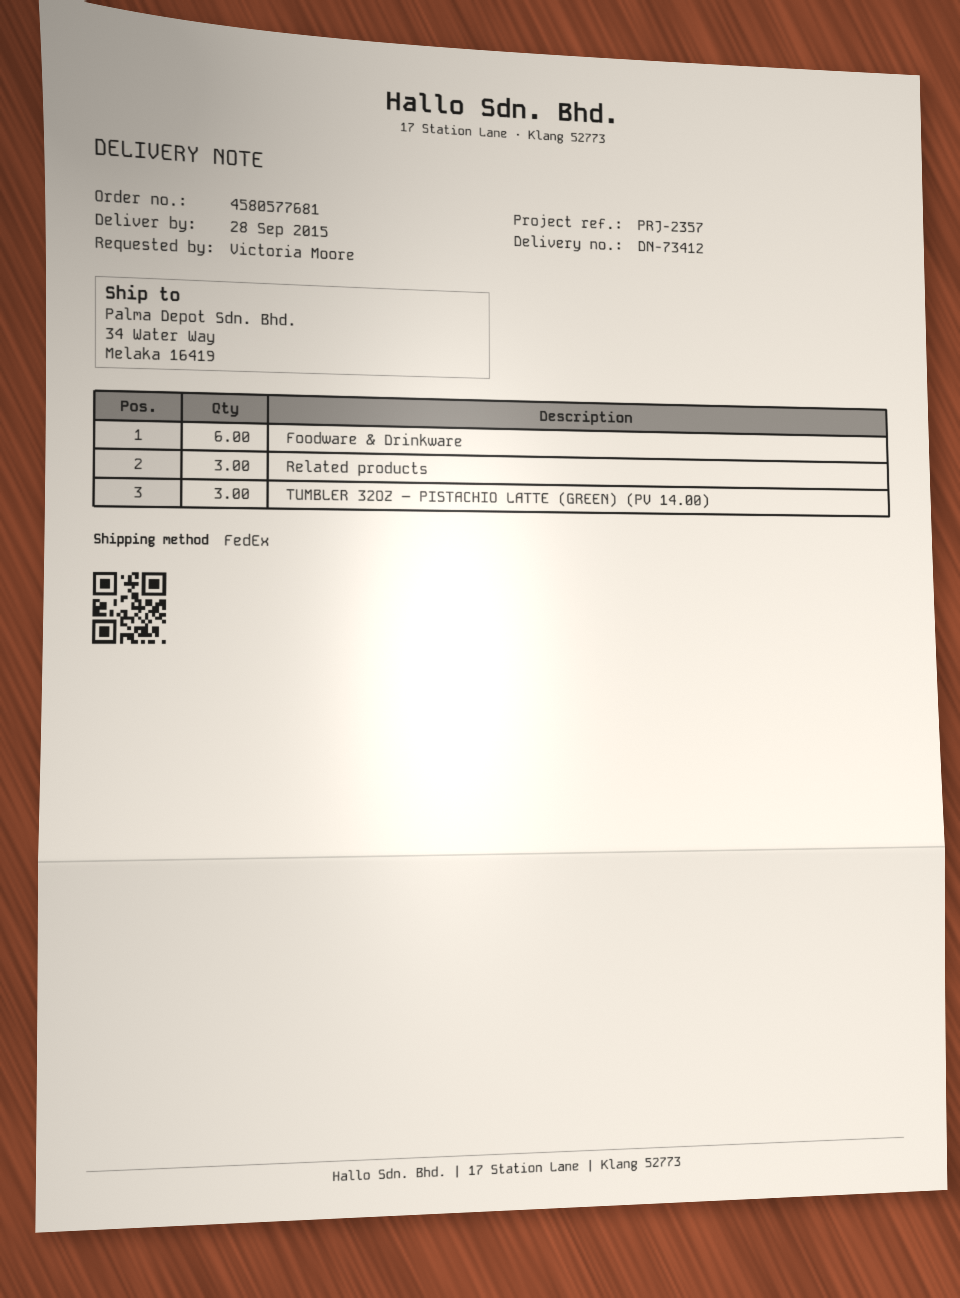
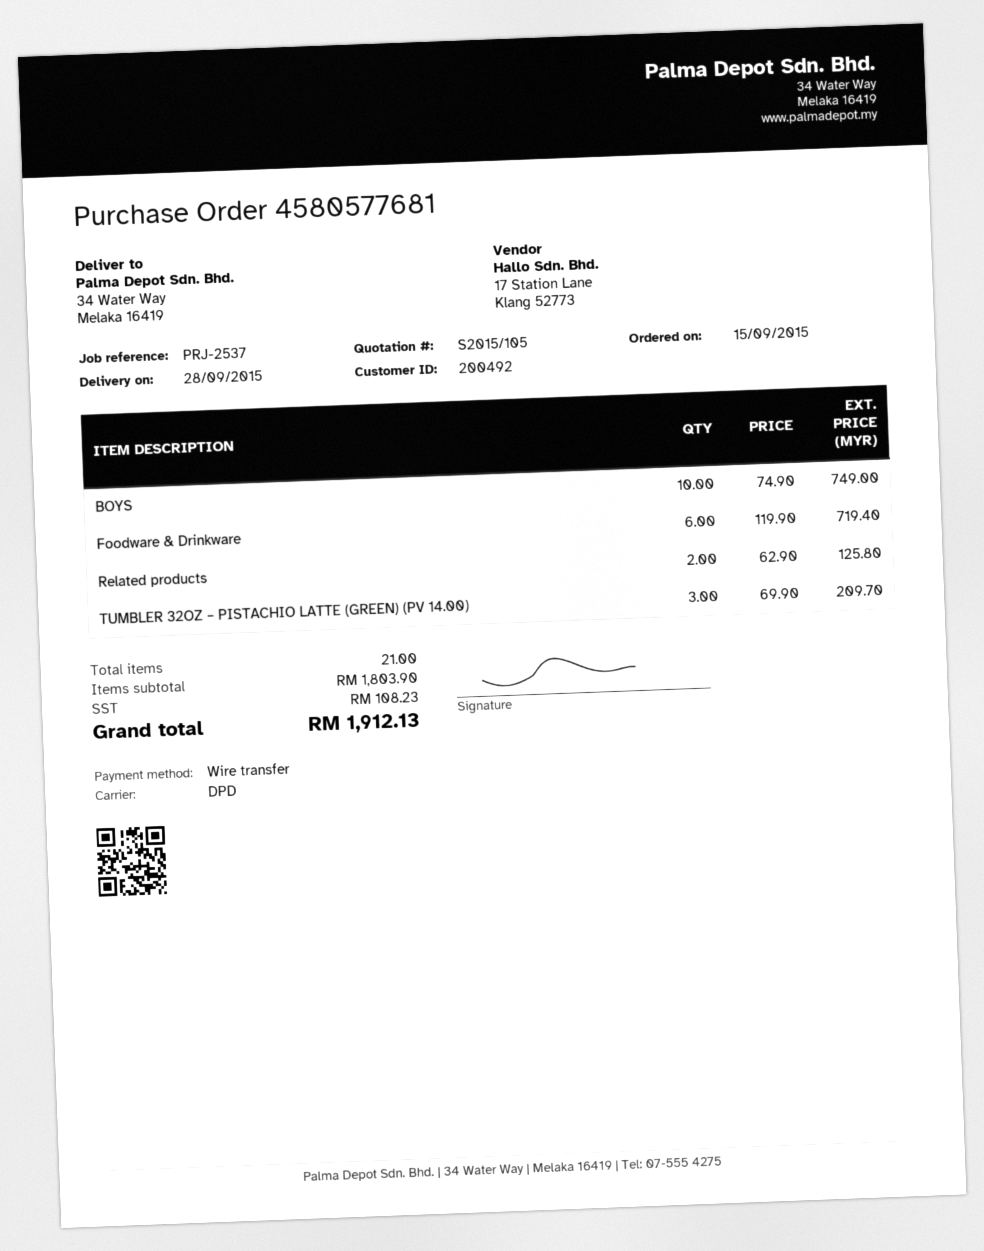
reference: PRJ-2357 -> PRJ-2537
shipping method: FedEx -> DPD
Related products: 3 -> 2
BOYS: none -> 10

